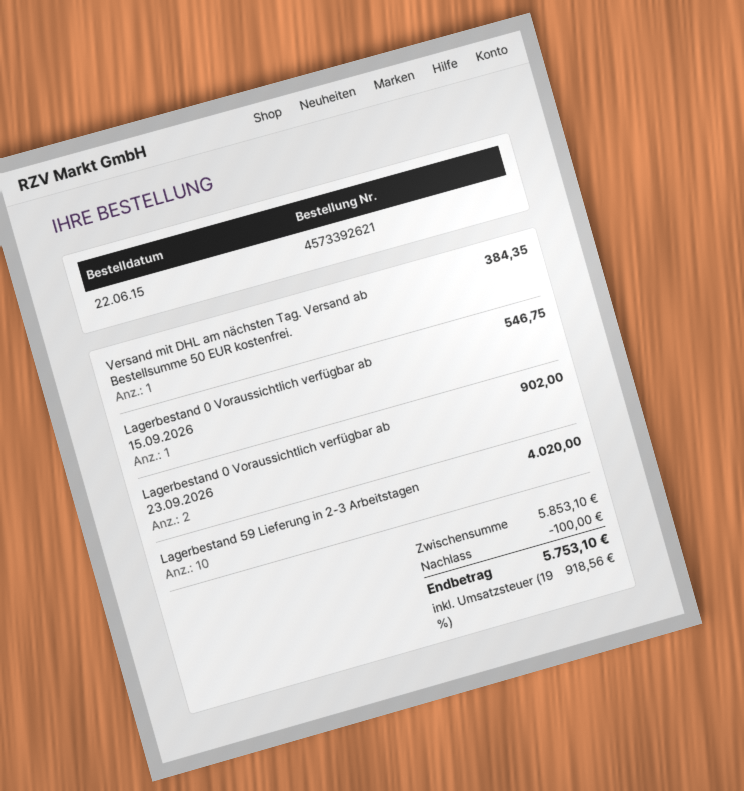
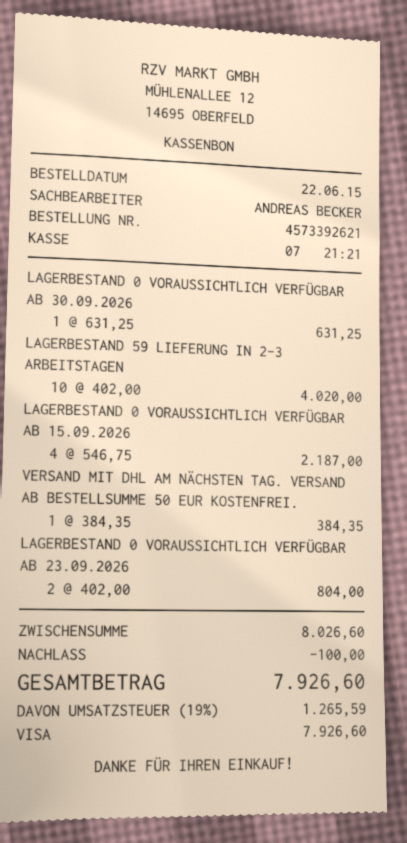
Lagerbestand 0 Voraussichtlich verfügbar ab 15.09.2026: 1 for 546.75 -> 4 for 2187.00
Lagerbestand 0 Voraussichtlich verfügbar ab 23.09.2026: 2 for 902.00 -> 2 for 804.00
LAGERBESTAND 0 VORAUSSICHTLICH VERFÜGBAR AB 30.09.2026: none -> 1 for 631.25
subtotal: 5853.10 -> 8026.60
tax: 19% = 918.56 -> 19% = 1265.59
total: 5753.10 -> 7926.60

